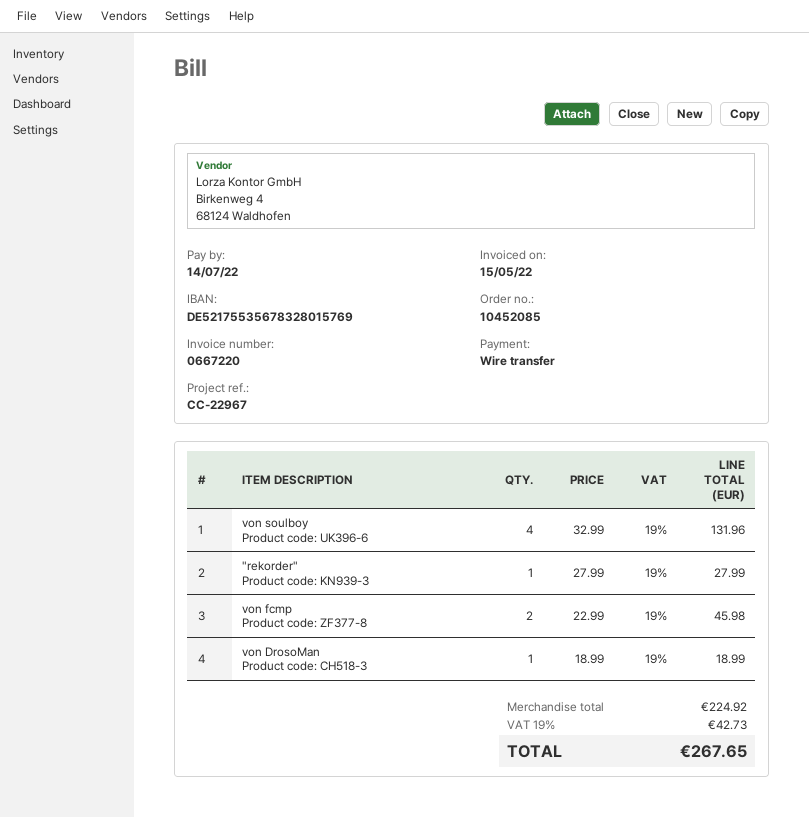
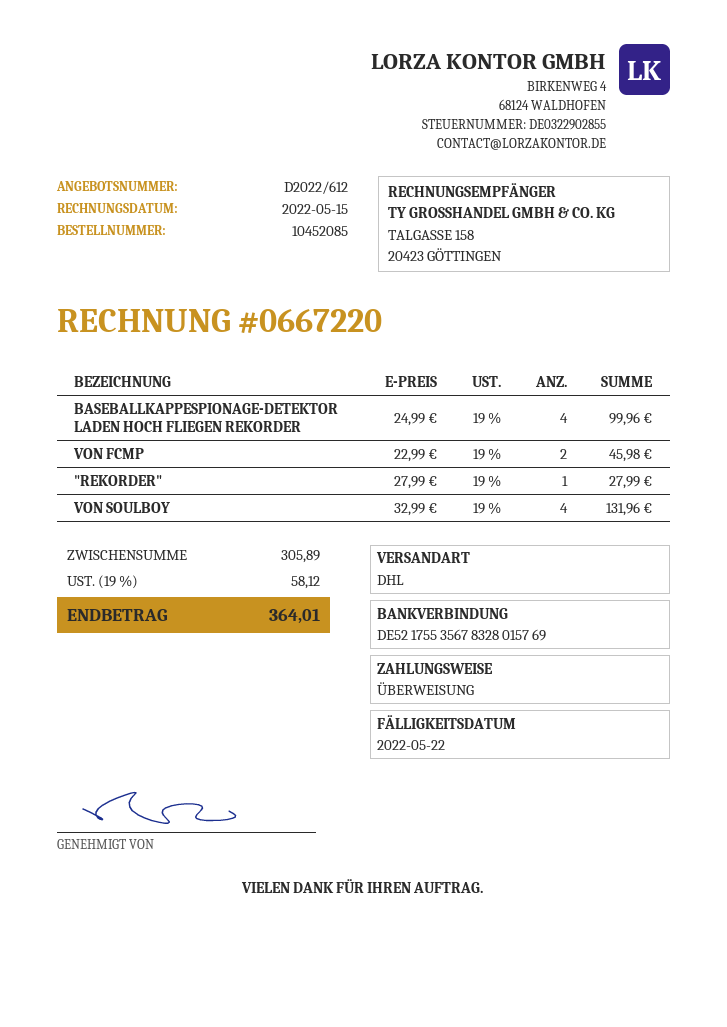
due date: 2022-07-14 -> 2022-05-22
von DrosoMan: 1 x 18.99 = 18.99 -> none
BASEBALLKAPPESPIONAGE-DETEKTOR LADEN HOCH FLIEGEN REKORDER: none -> 4 x 24.99 = 99.96
subtotal: 224.92 -> 305.89
tax: 19% = 42.73 -> 19% = 58.12
total: 267.65 -> 364.01

